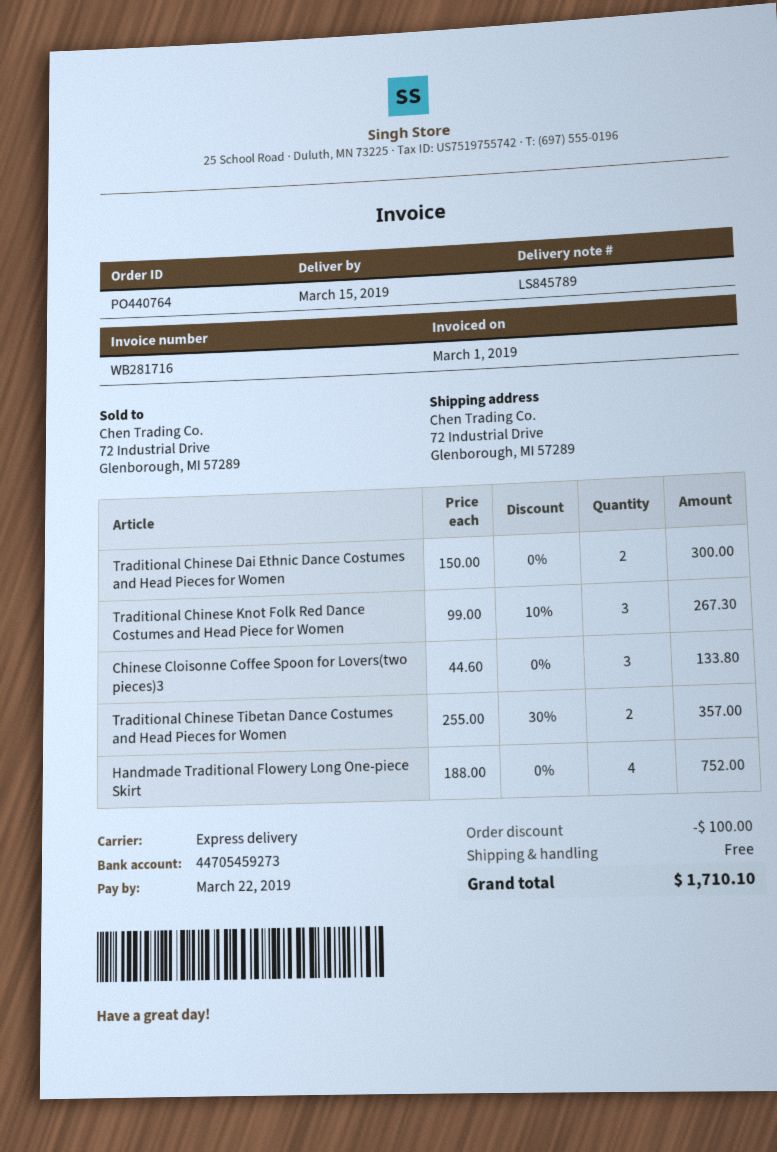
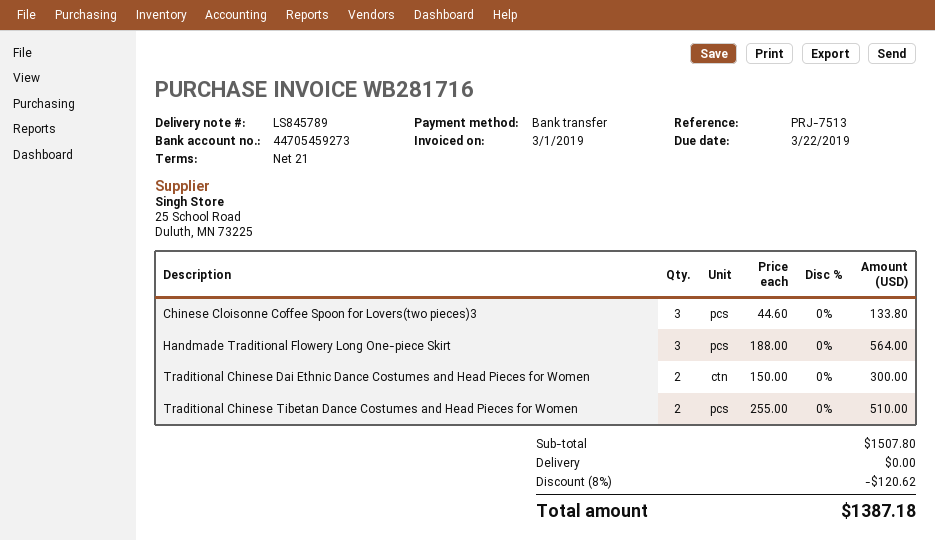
Traditional Chinese Knot Folk Red Dance Costumes and Head Piece for Women: 3 x 99.00 - 10% = 267.30 -> none
Traditional Chinese Tibetan Dance Costumes and Head Pieces for Women: 2 x 255.00 - 30% = 357.00 -> 2 x 255.00 = 510.00
Handmade Traditional Flowery Long One-piece Skirt: 4 x 188.00 = 752.00 -> 3 x 188.00 = 564.00
discount: 100.00 -> 120.62
total: 1710.10 -> 1387.18

